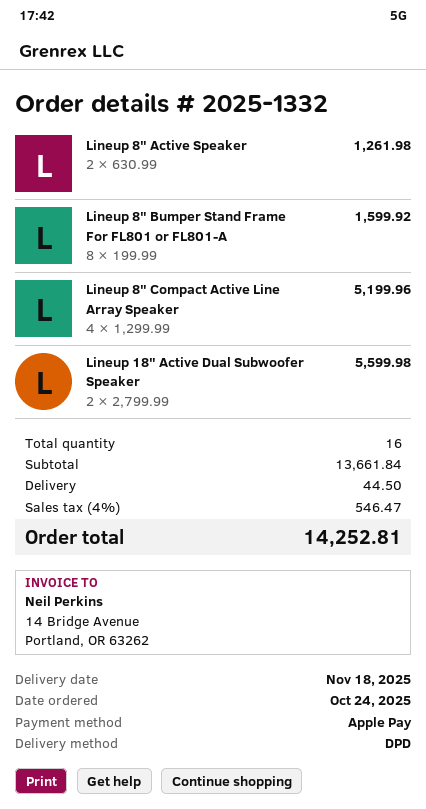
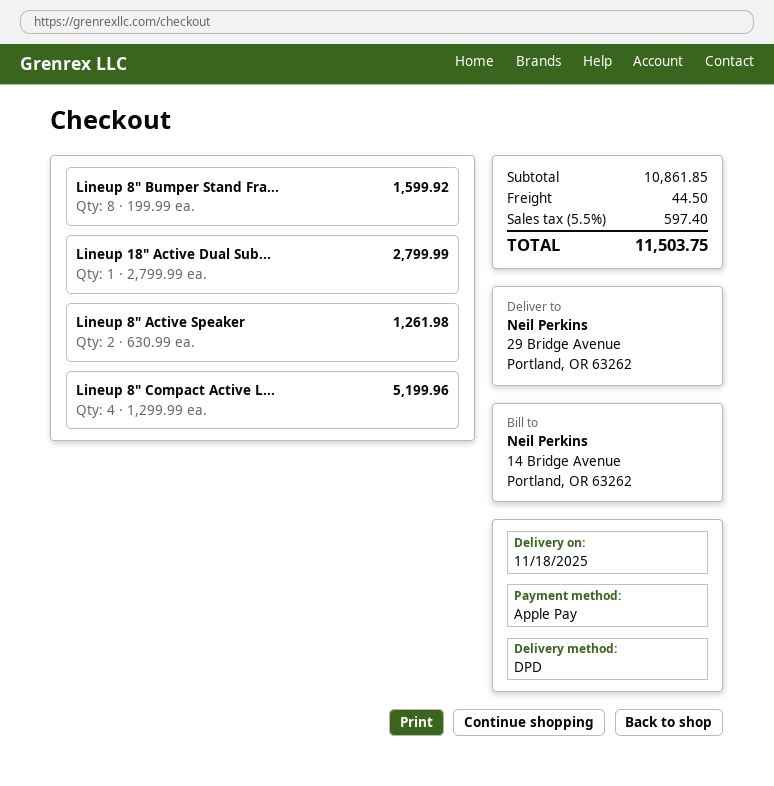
Lineup 18" Active Dual Subwoofer Speaker: 2 x 2799.99 = 5599.98 -> 1 x 2799.99 = 2799.99
subtotal: 13661.84 -> 10861.85
tax: 4% = 546.47 -> 5.5% = 597.40
total: 14252.81 -> 11503.75

